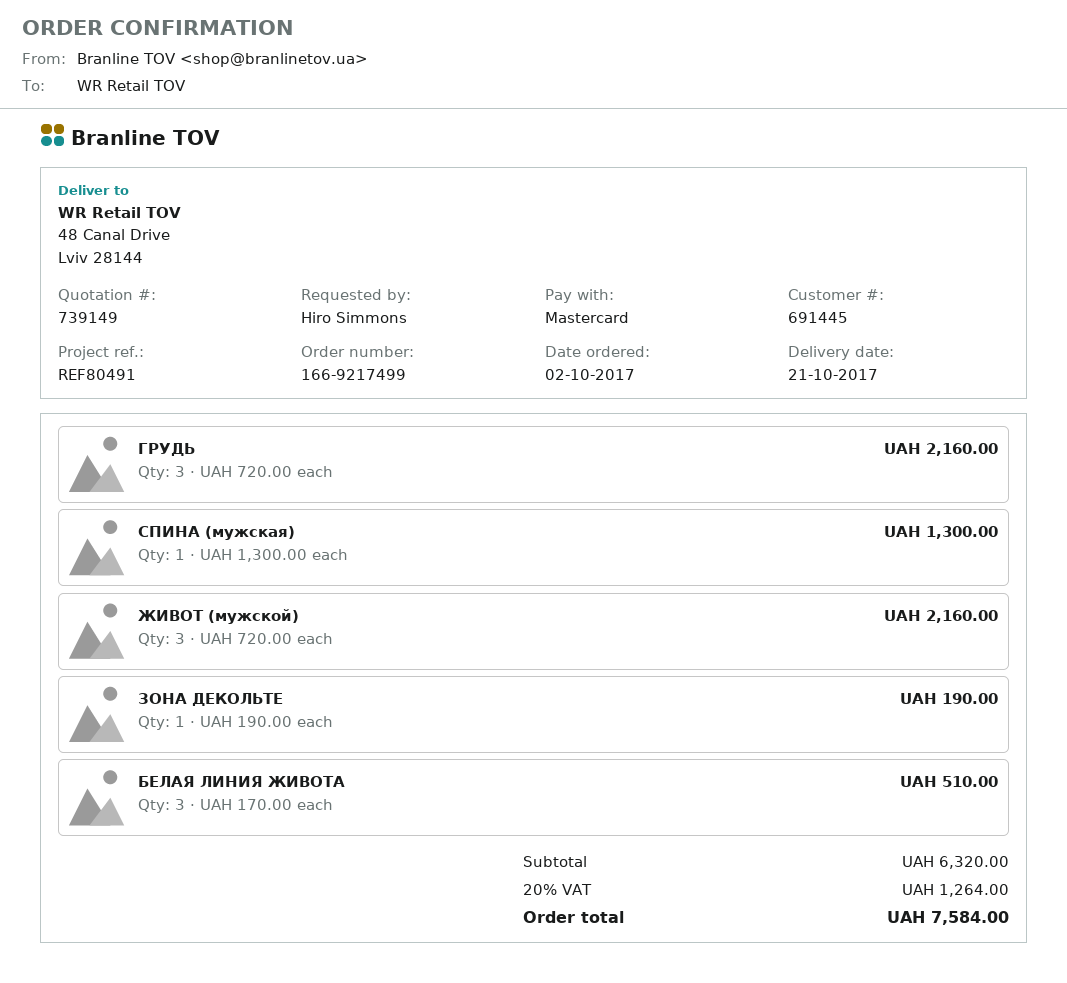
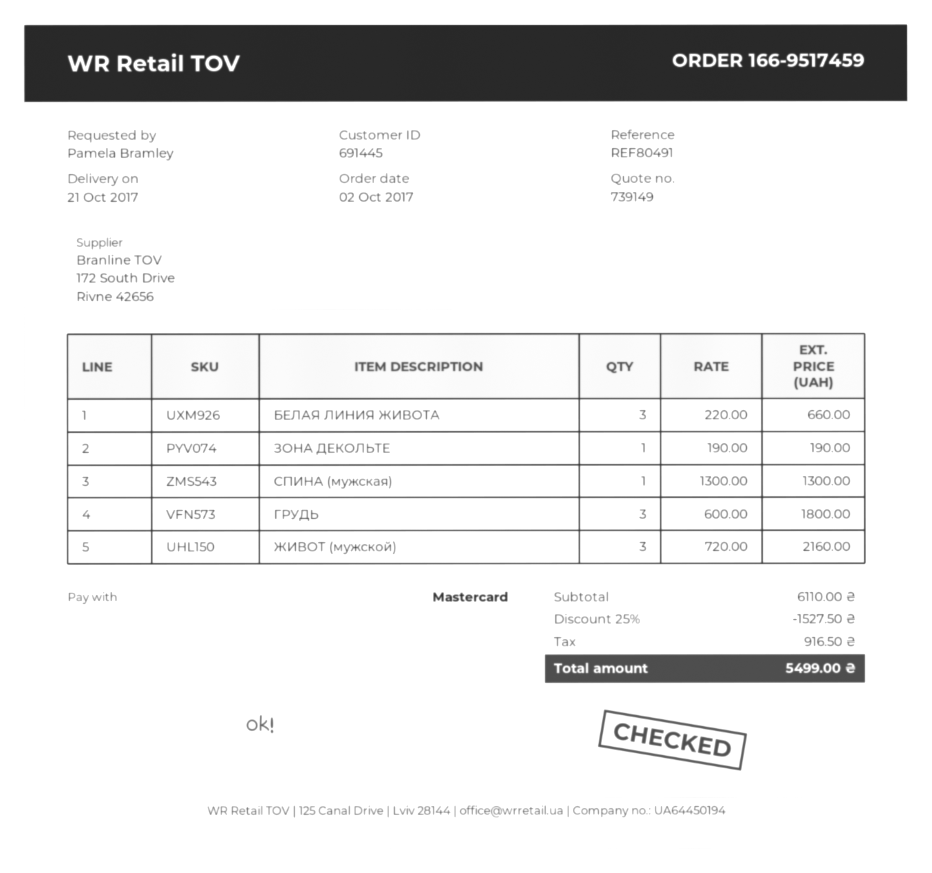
order number: 166-9217499 -> 166-9517459
ordered by: Hiro Simmons -> Pamela Bramley
ГРУДЬ: 3 x 720.00 = 2160.00 -> 3 x 600.00 = 1800.00
БЕЛАЯ ЛИНИЯ ЖИВОТА: 3 x 170.00 = 510.00 -> 3 x 220.00 = 660.00
subtotal: 6320.00 -> 6110.00
discount: none -> 25% = 1527.50
tax: 1264.00 -> 916.50
total: 7584.00 -> 5499.00

